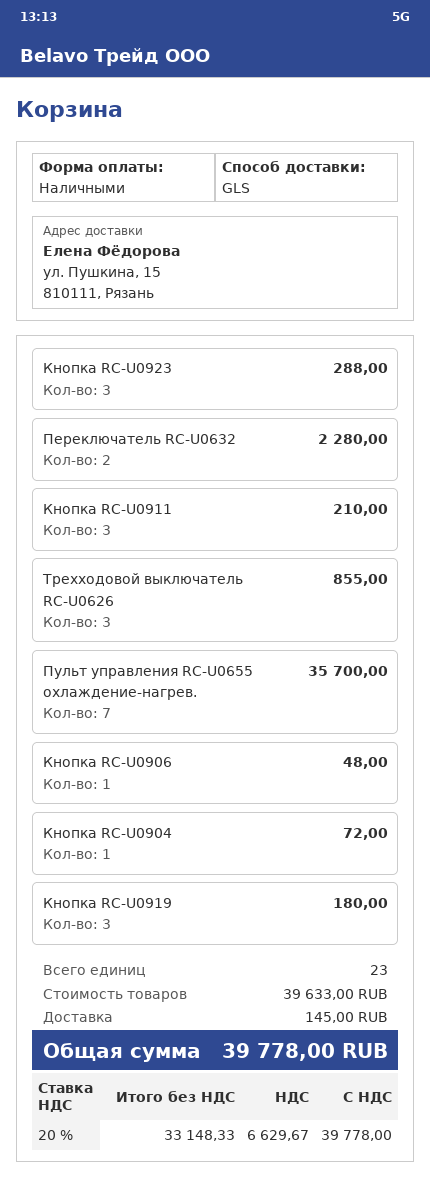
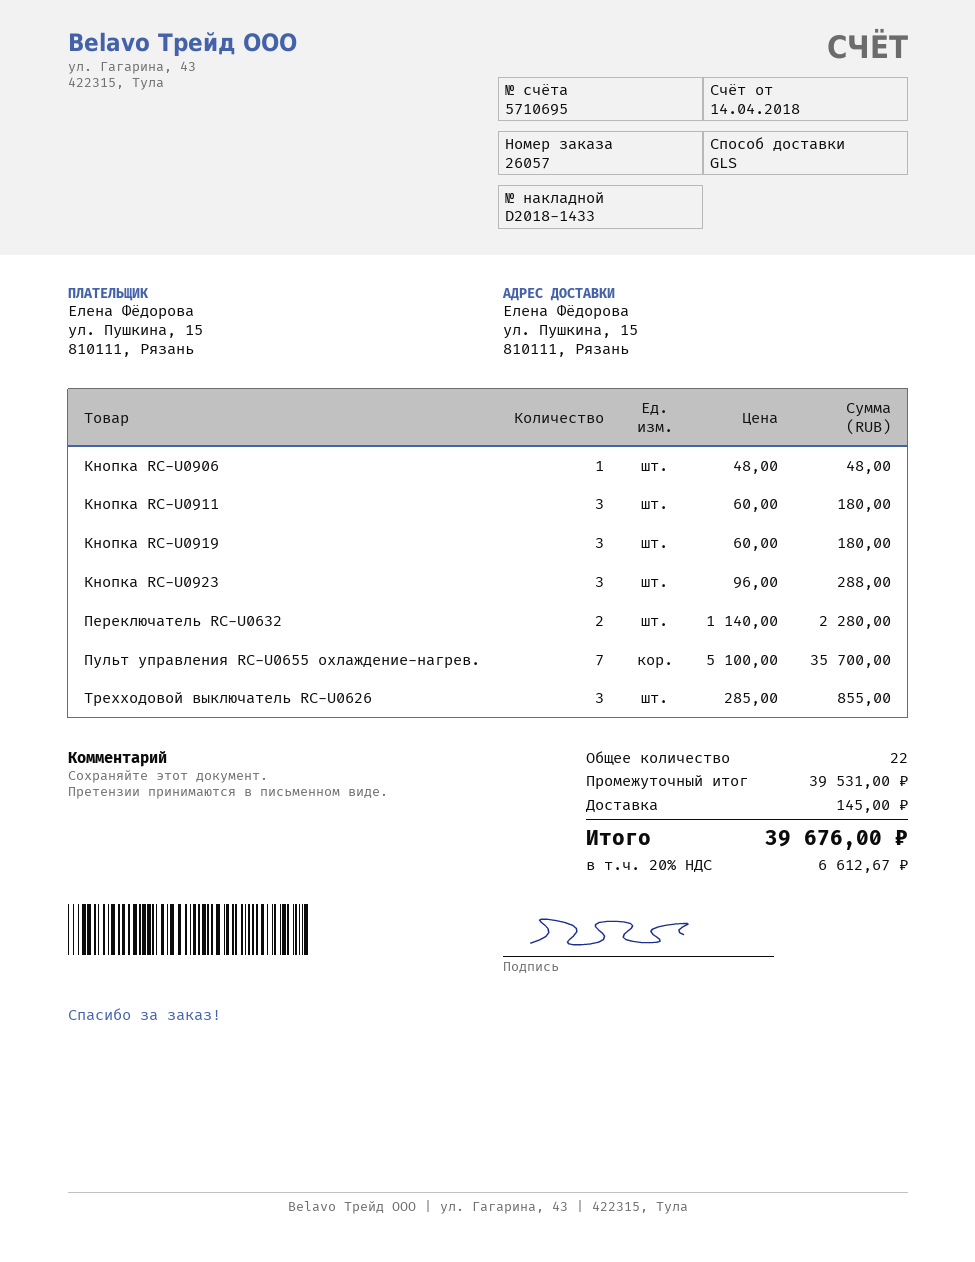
Кнопка RC-U0911: 3 for 210.00 -> 3 for 180.00
Кнопка RC-U0904: 1 for 72.00 -> none
total quantity: 23 -> 22
subtotal: 39633.00 -> 39531.00
tax: 20% = 6629.67 -> 20% = 6612.67
total: 39778.00 -> 39676.00

